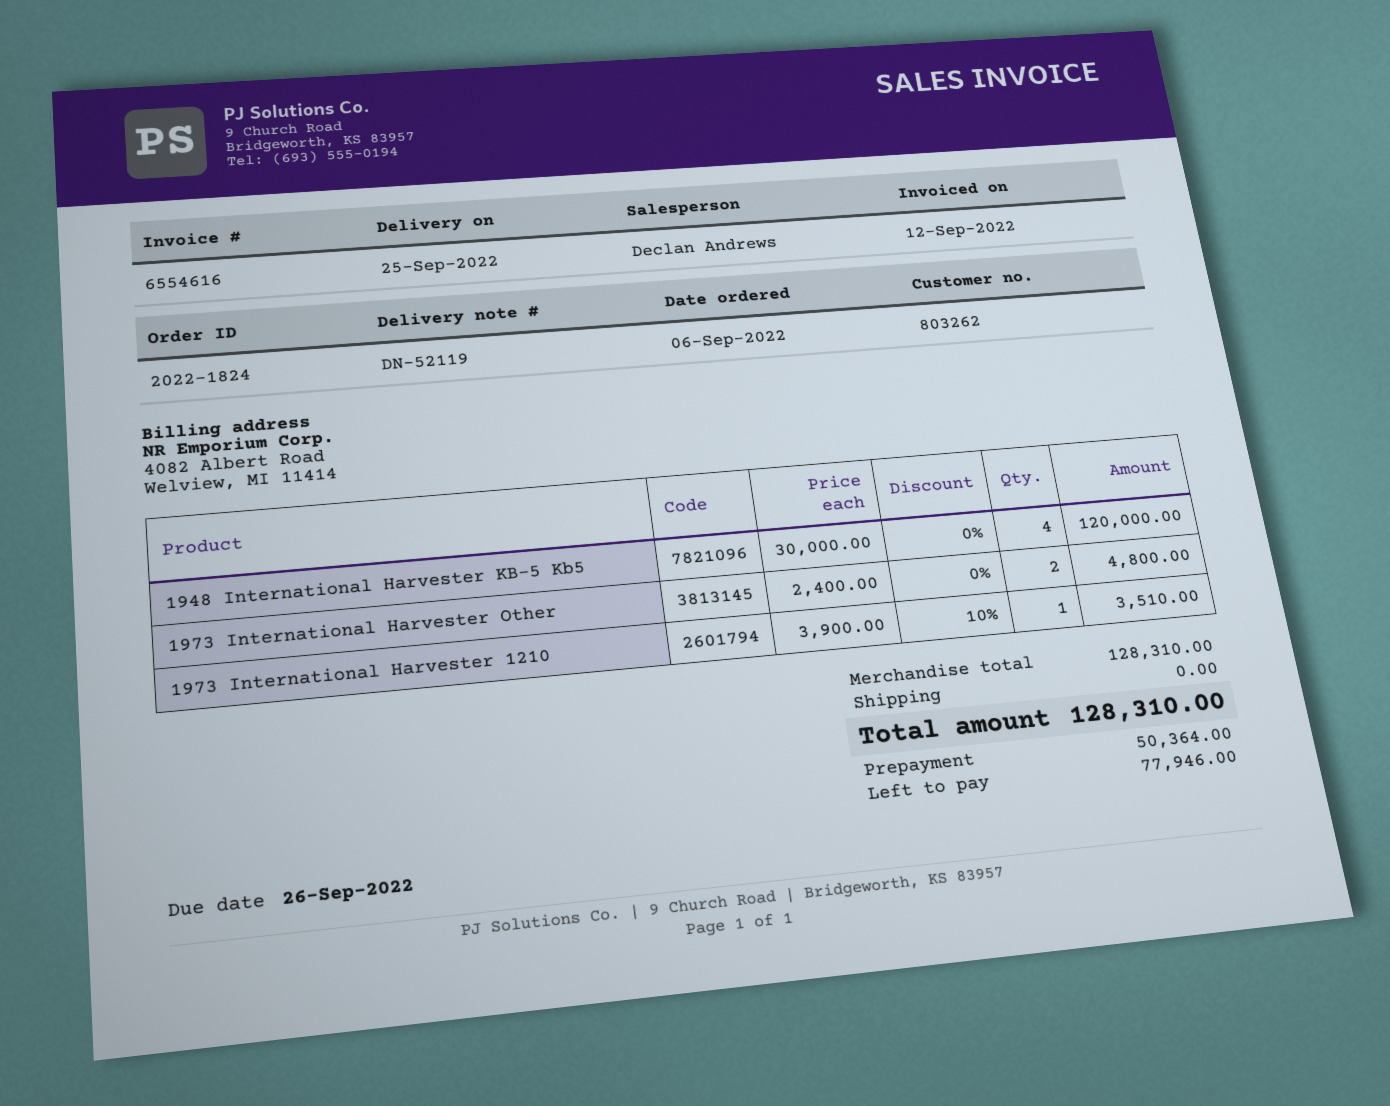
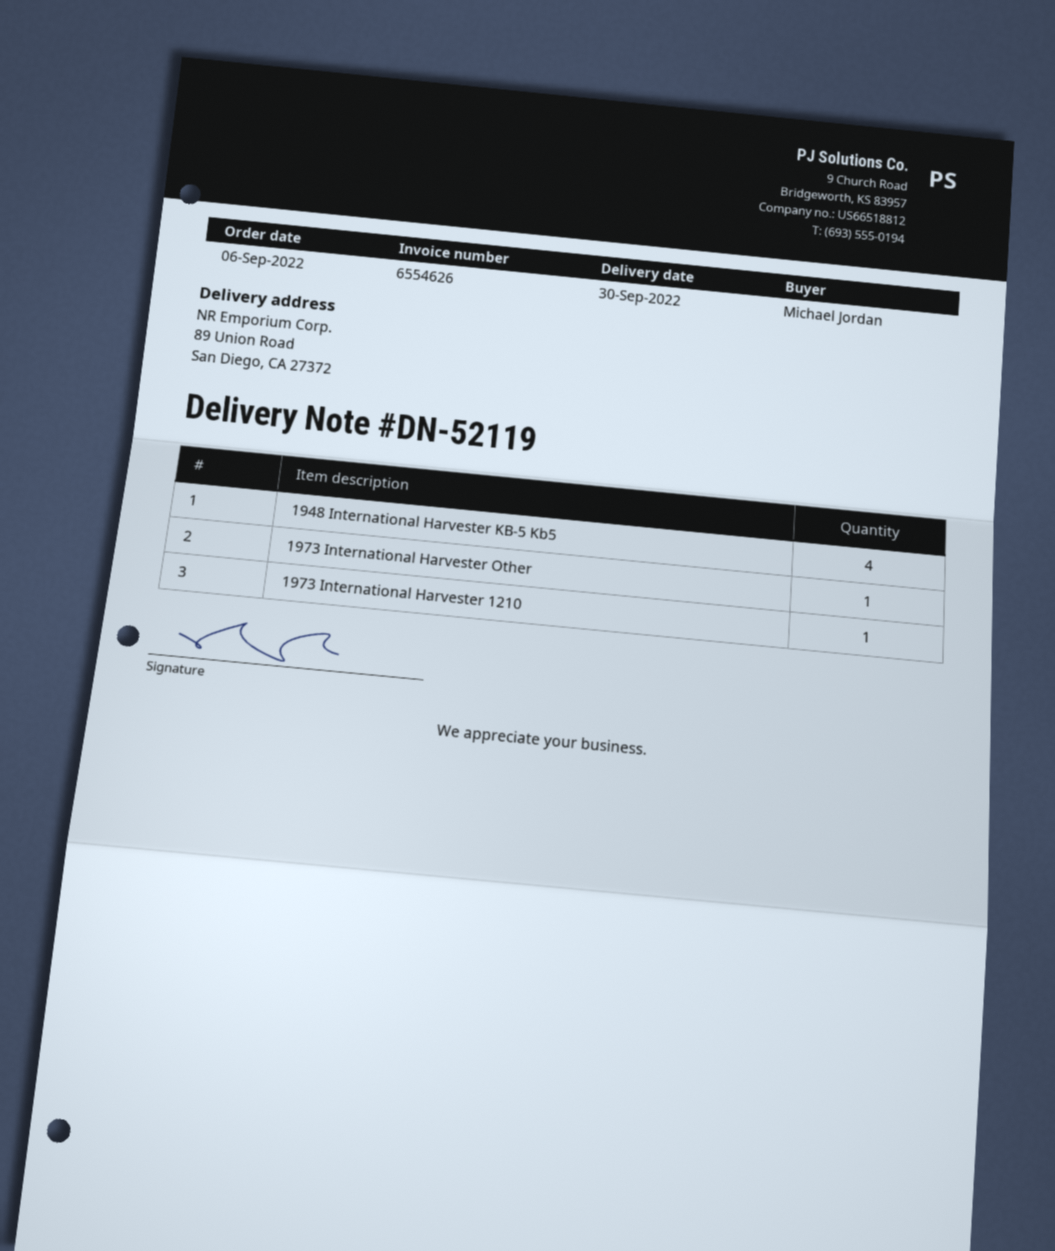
delivery date: 2022-09-25 -> 2022-09-30
invoice number: 6554616 -> 6554626
1973 International Harvester Other: 2 -> 1

